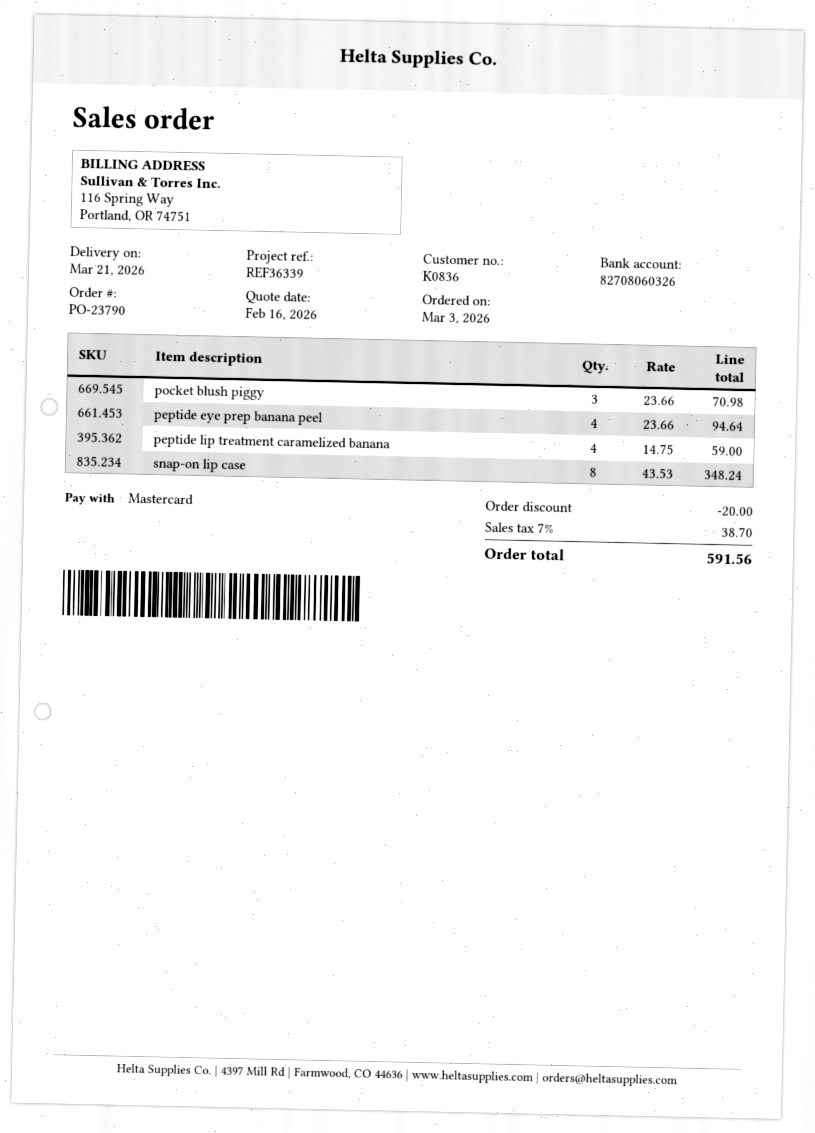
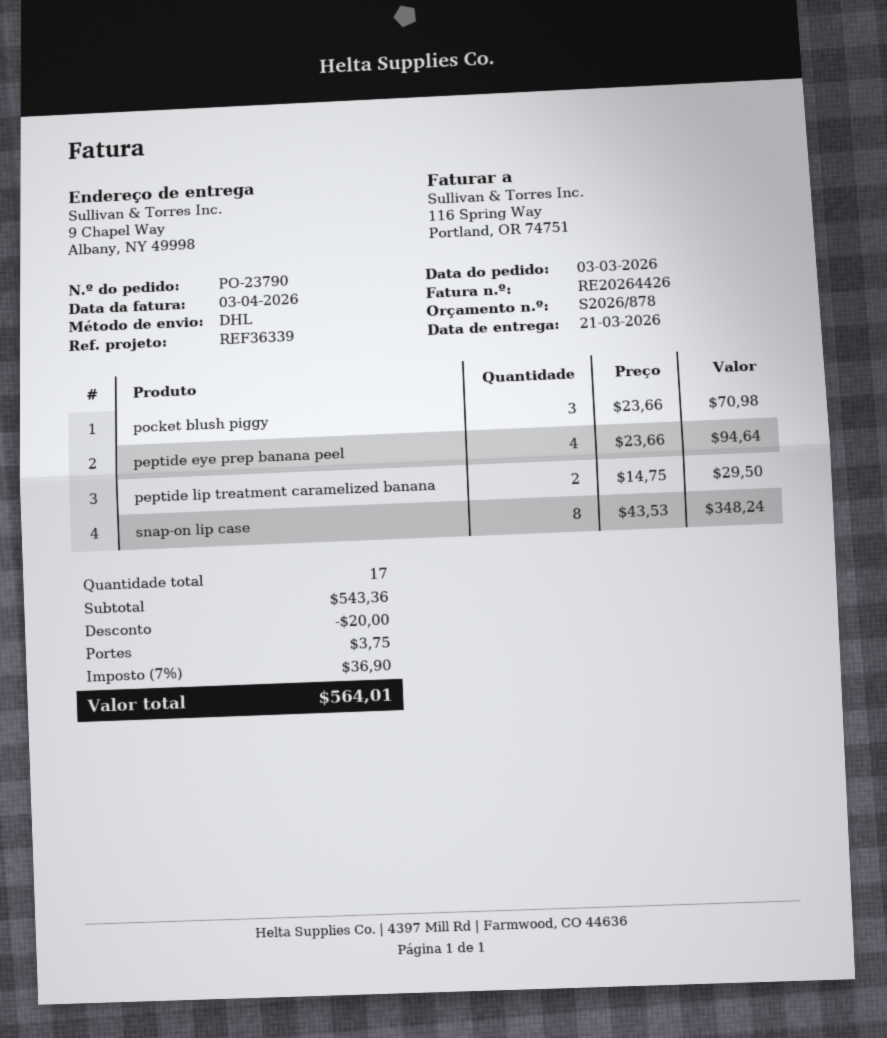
peptide lip treatment caramelized banana: 4 x 14.75 = 59.00 -> 2 x 14.75 = 29.50
shipping: none -> 3.75
tax: 7% = 38.70 -> 7% = 36.90
total: 591.56 -> 564.01

